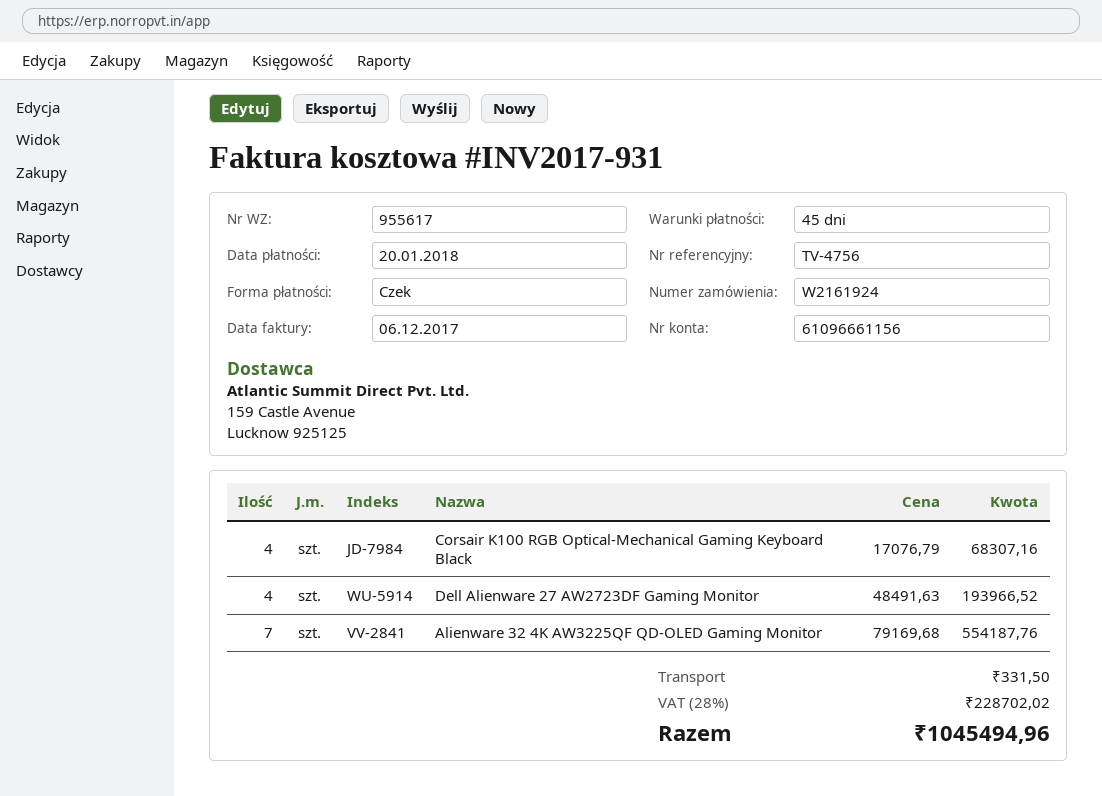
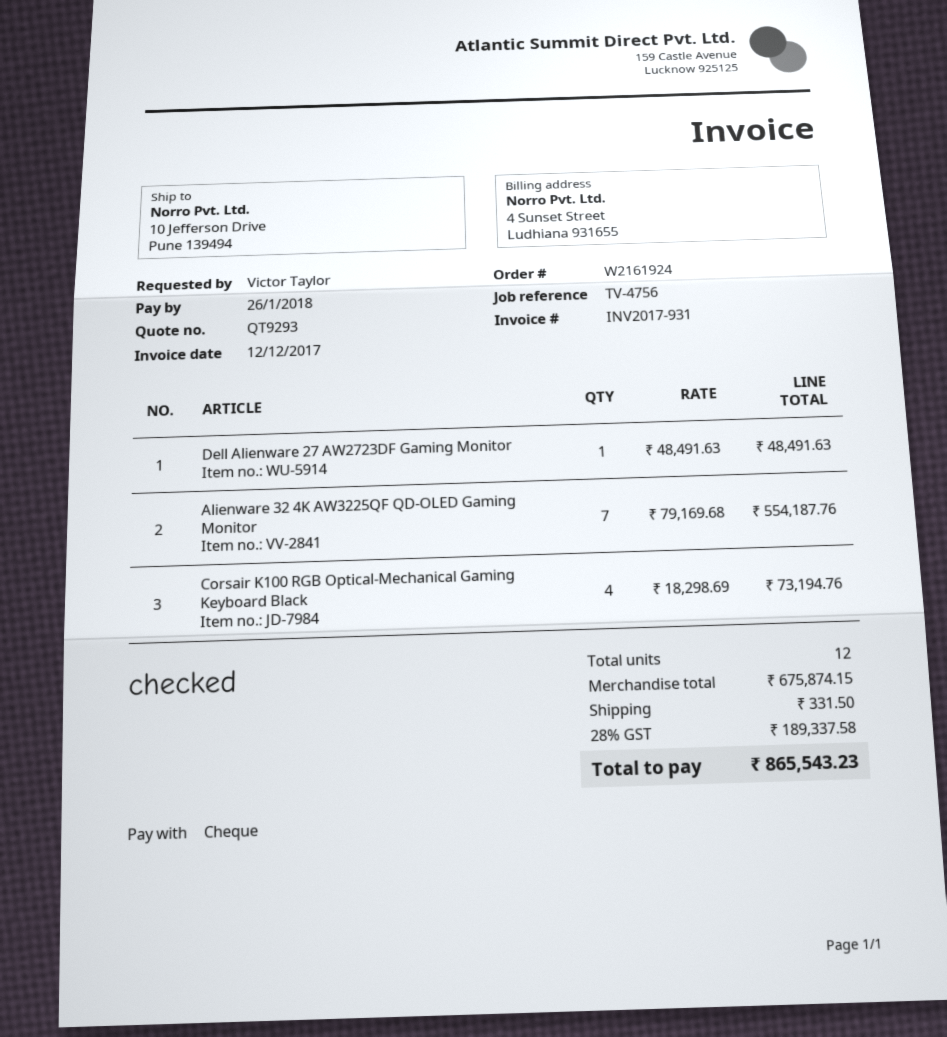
invoice date: 2017-12-06 -> 2017-12-12
due date: 2018-01-20 -> 2018-01-26
Corsair K100 RGB Optical-Mechanical Gaming Keyboard Black: 4 x 17076.79 = 68307.16 -> 4 x 18298.69 = 73194.76
Dell Alienware 27 AW2723DF Gaming Monitor: 4 x 48491.63 = 193966.52 -> 1 x 48491.63 = 48491.63
tax: 28% = 228702.02 -> 28% = 189337.58
total: 1045494.96 -> 865543.23

